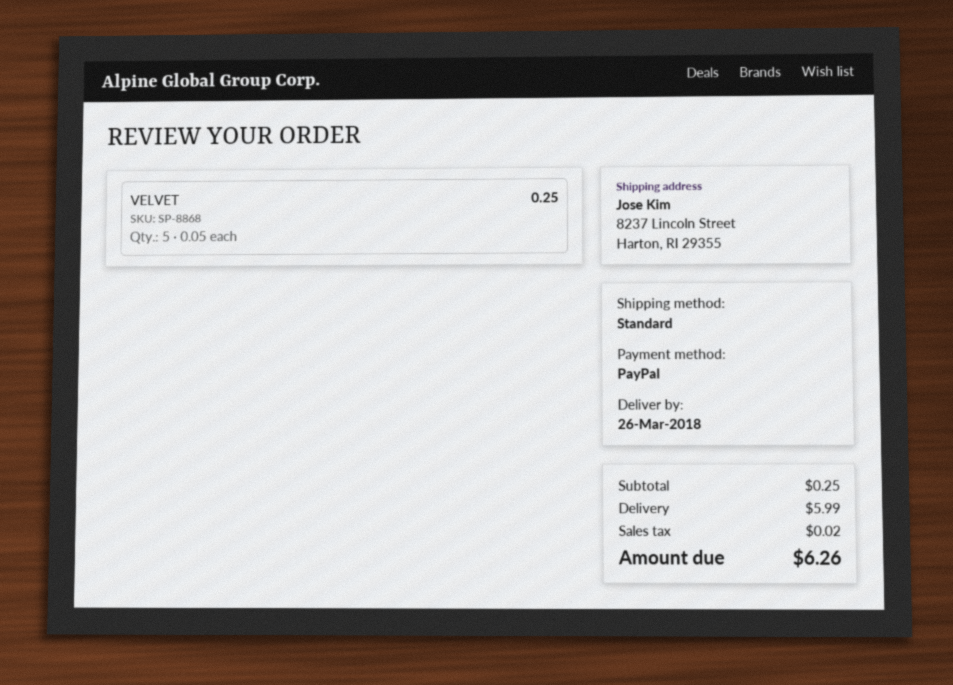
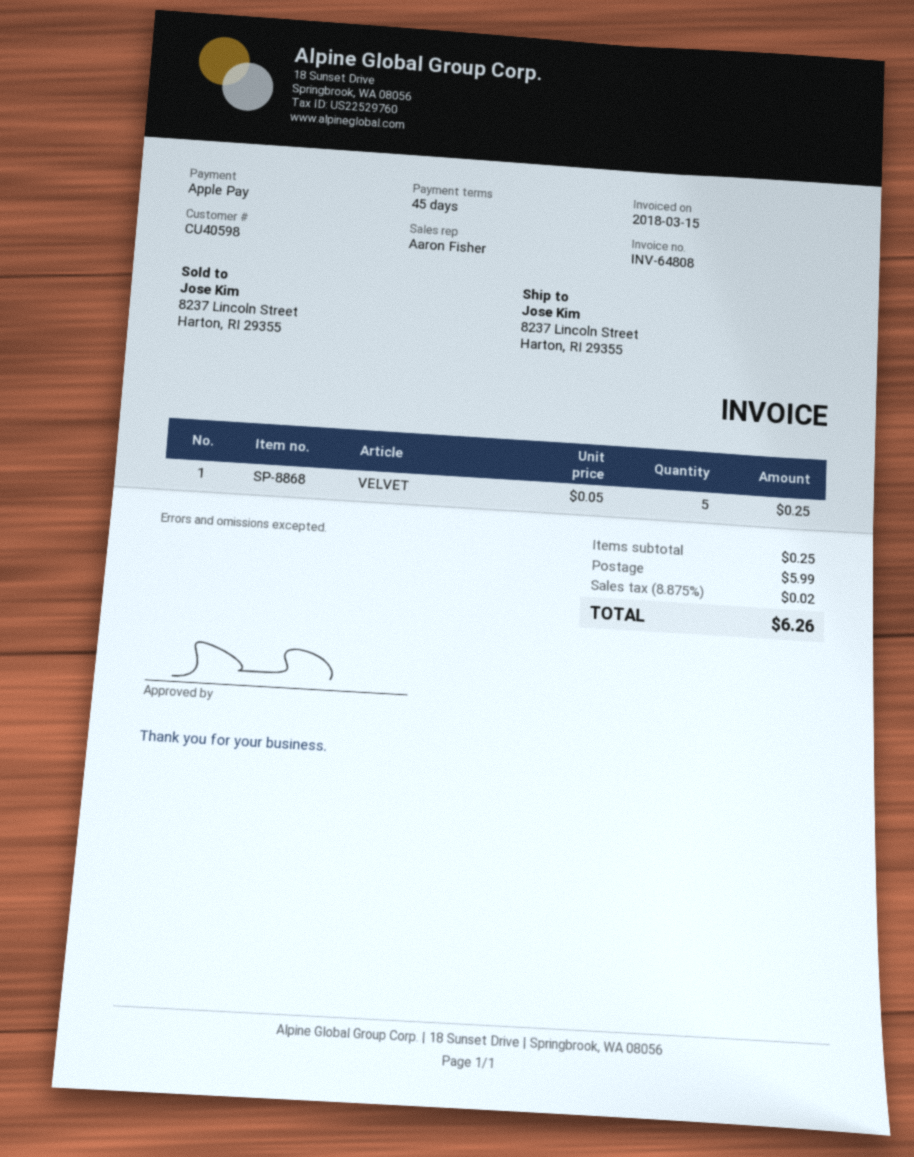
payment method: PayPal -> Apple Pay

